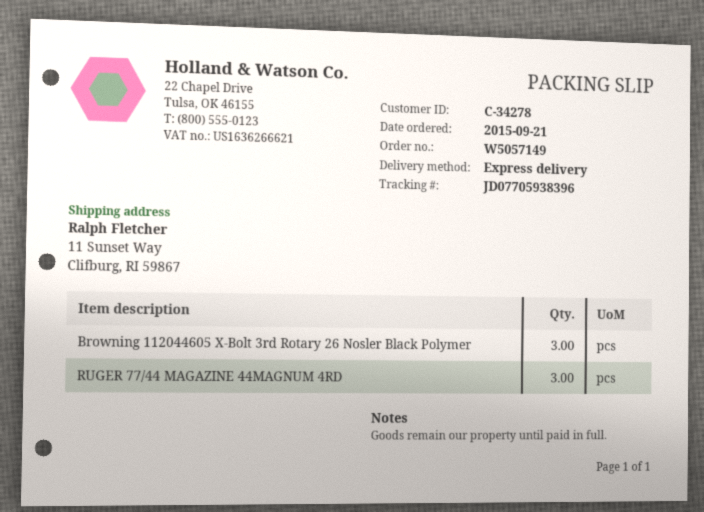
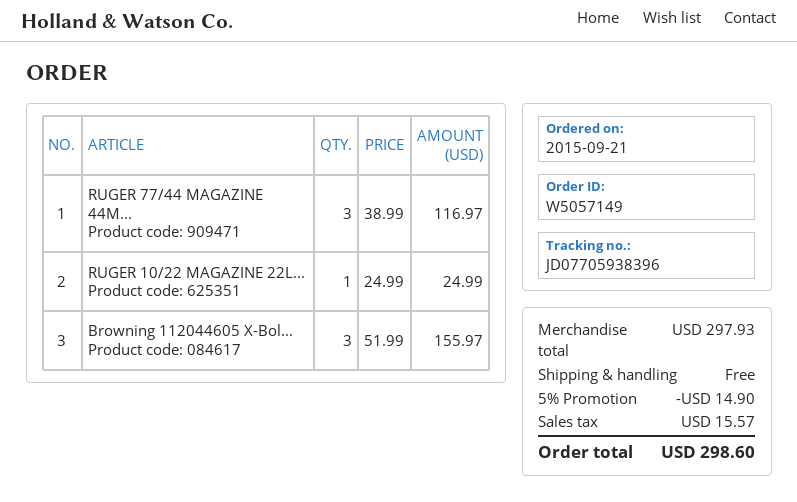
RUGER 10/22 MAGAZINE 22L...: none -> 1

